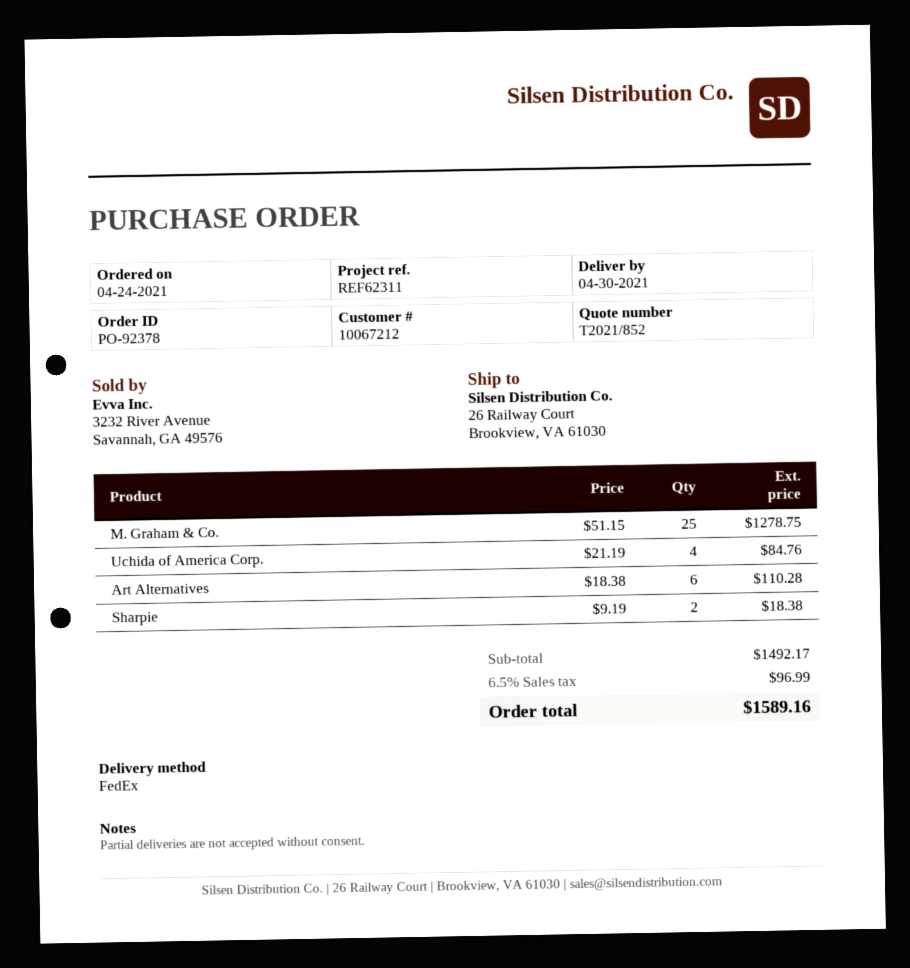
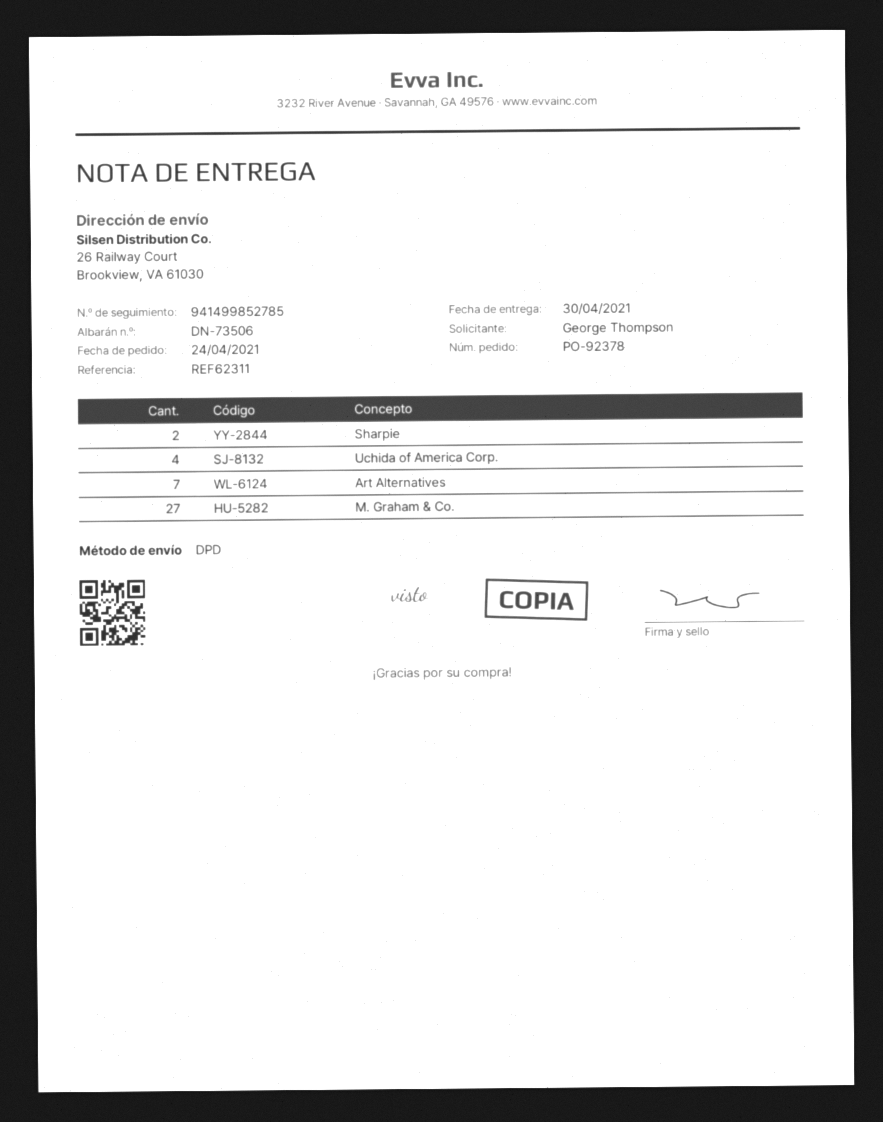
shipping method: FedEx -> DPD
M. Graham & Co.: 25 -> 27
Art Alternatives: 6 -> 7

